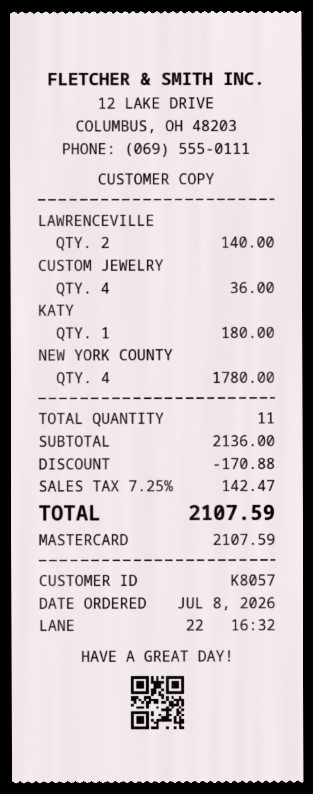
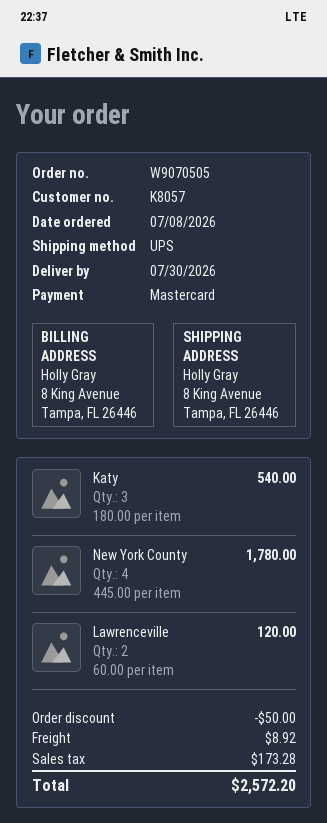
LAWRENCEVILLE: 2 for 140.00 -> 2 for 120.00
CUSTOM JEWELRY: 4 for 36.00 -> none
KATY: 1 for 180.00 -> 3 for 540.00
discount: 170.88 -> 50.00
shipping: none -> 8.92
tax: 142.47 -> 173.28
total: 2107.59 -> 2572.20

